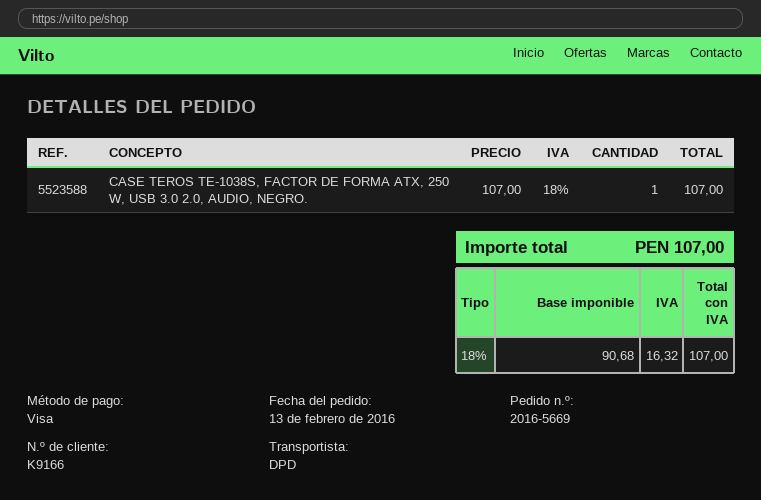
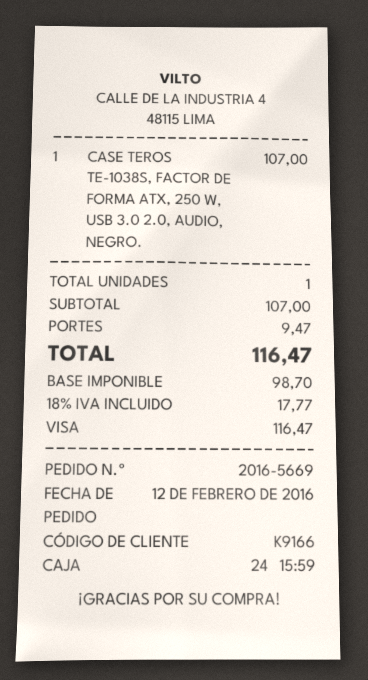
order date: 2016-02-13 -> 2016-02-12
shipping: none -> 9.47
net: 90.68 -> 98.70
tax: 18% = 16.32 -> 18% = 17.77
total: 107.00 -> 116.47

